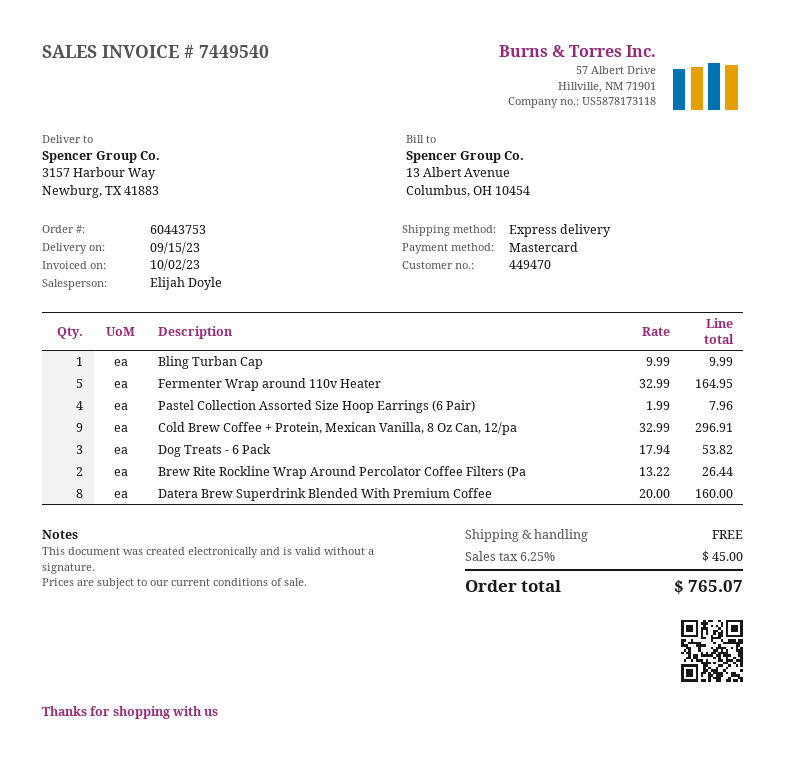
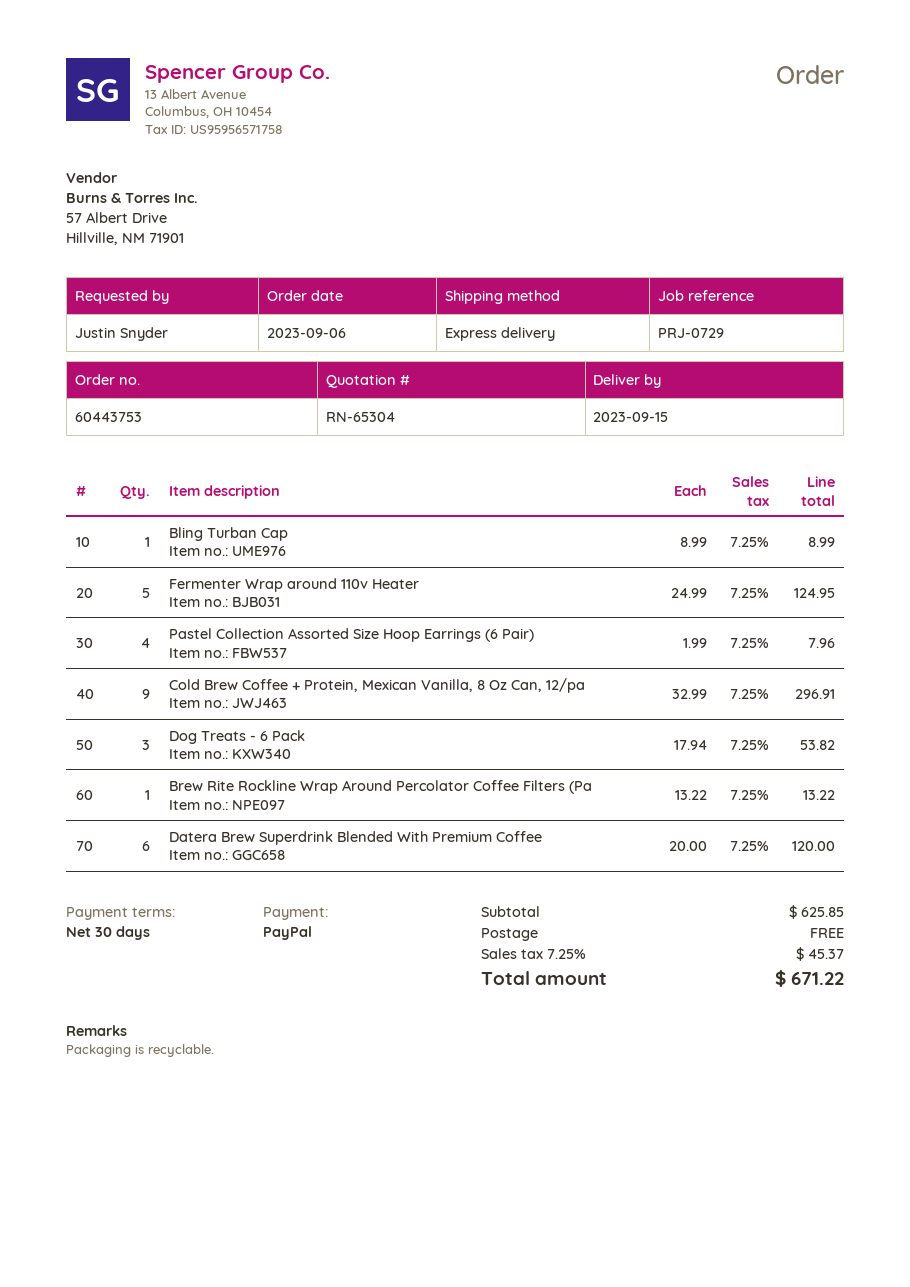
payment method: Mastercard -> PayPal
Bling Turban Cap: 1 x 9.99 = 9.99 -> 1 x 8.99 = 8.99
Fermenter Wrap around 110v Heater: 5 x 32.99 = 164.95 -> 5 x 24.99 = 124.95
Brew Rite Rockline Wrap Around Percolator Coffee Filters (Pa: 2 x 13.22 = 26.44 -> 1 x 13.22 = 13.22
Datera Brew Superdrink Blended With Premium Coffee: 8 x 20.00 = 160.00 -> 6 x 20.00 = 120.00
tax: 6.25% = 45.00 -> 7.25% = 45.37
total: 765.07 -> 671.22

